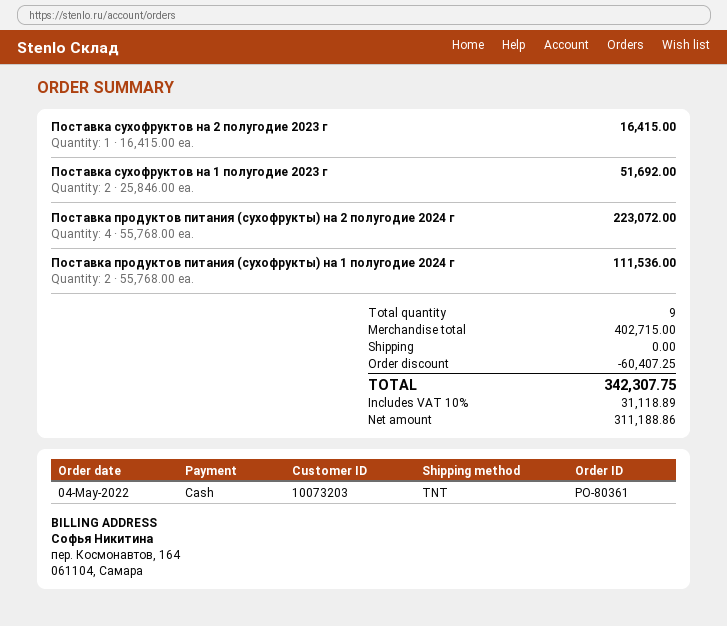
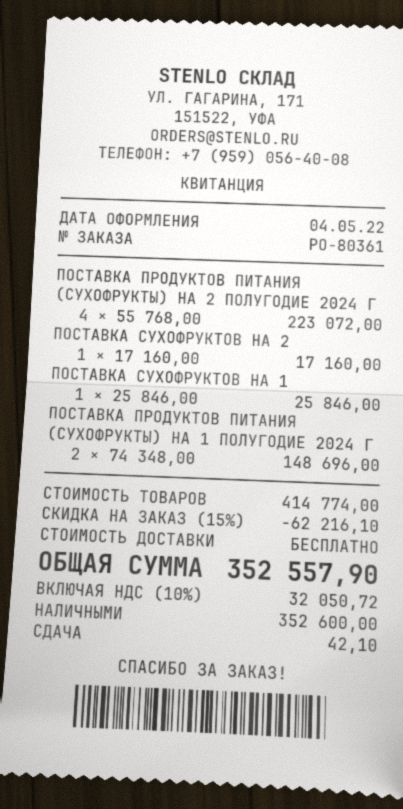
Поставка сухофруктов на 2 полугодие 2023 г: 1 x 16415.00 = 16415.00 -> 1 x 17160.00 = 17160.00
Поставка сухофруктов на 1 полугодие 2023 г: 2 x 25846.00 = 51692.00 -> 1 x 25846.00 = 25846.00
Поставка продуктов питания (сухофрукты) на 1 полугодие 2024 г: 2 x 55768.00 = 111536.00 -> 2 x 74348.00 = 148696.00
subtotal: 402715.00 -> 414774.00
discount: 60407.25 -> 62216.10
tax: 10% = 31118.89 -> 10% = 32050.72
total: 342307.75 -> 352557.90

